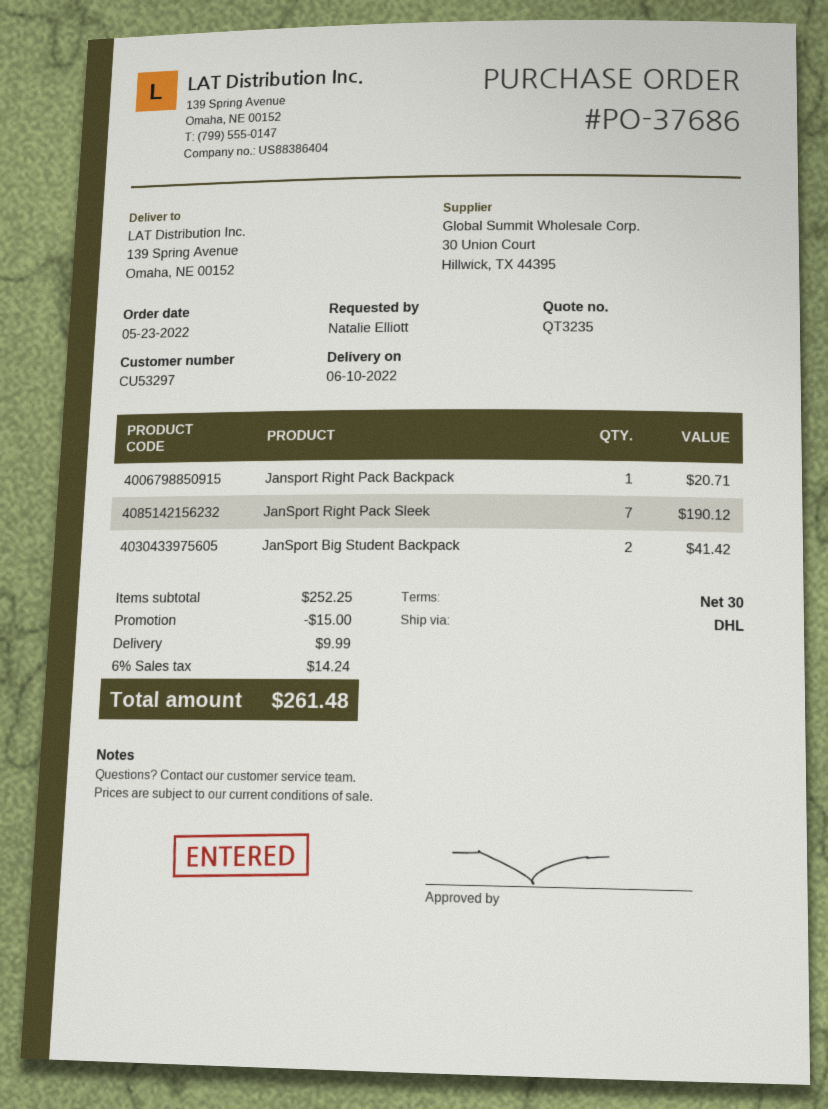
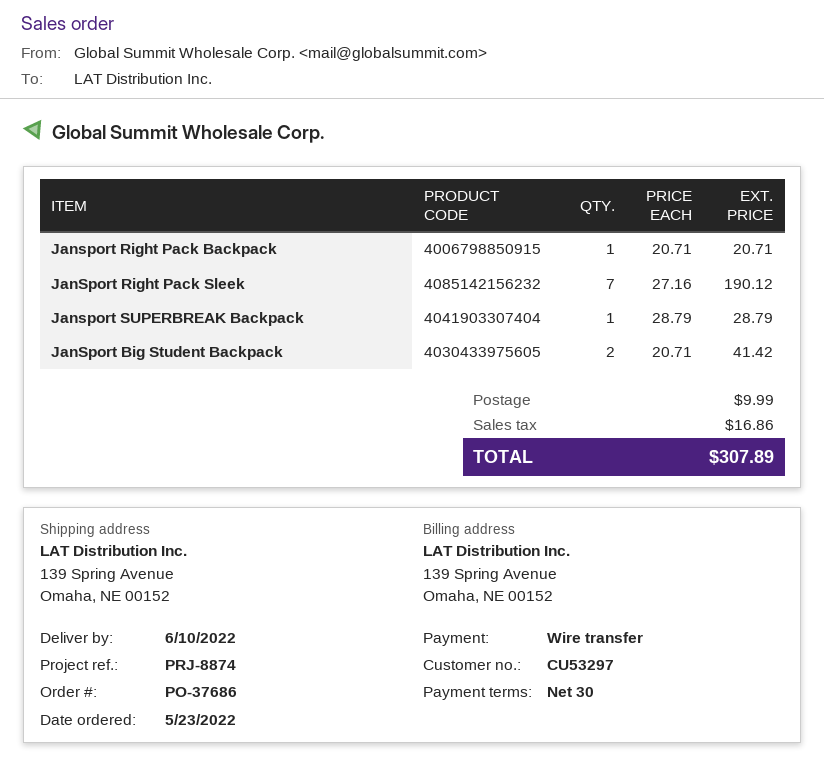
Jansport SUPERBREAK Backpack: none -> 1 for 28.79
discount: 15.00 -> none
tax: 14.24 -> 16.86
total: 261.48 -> 307.89

